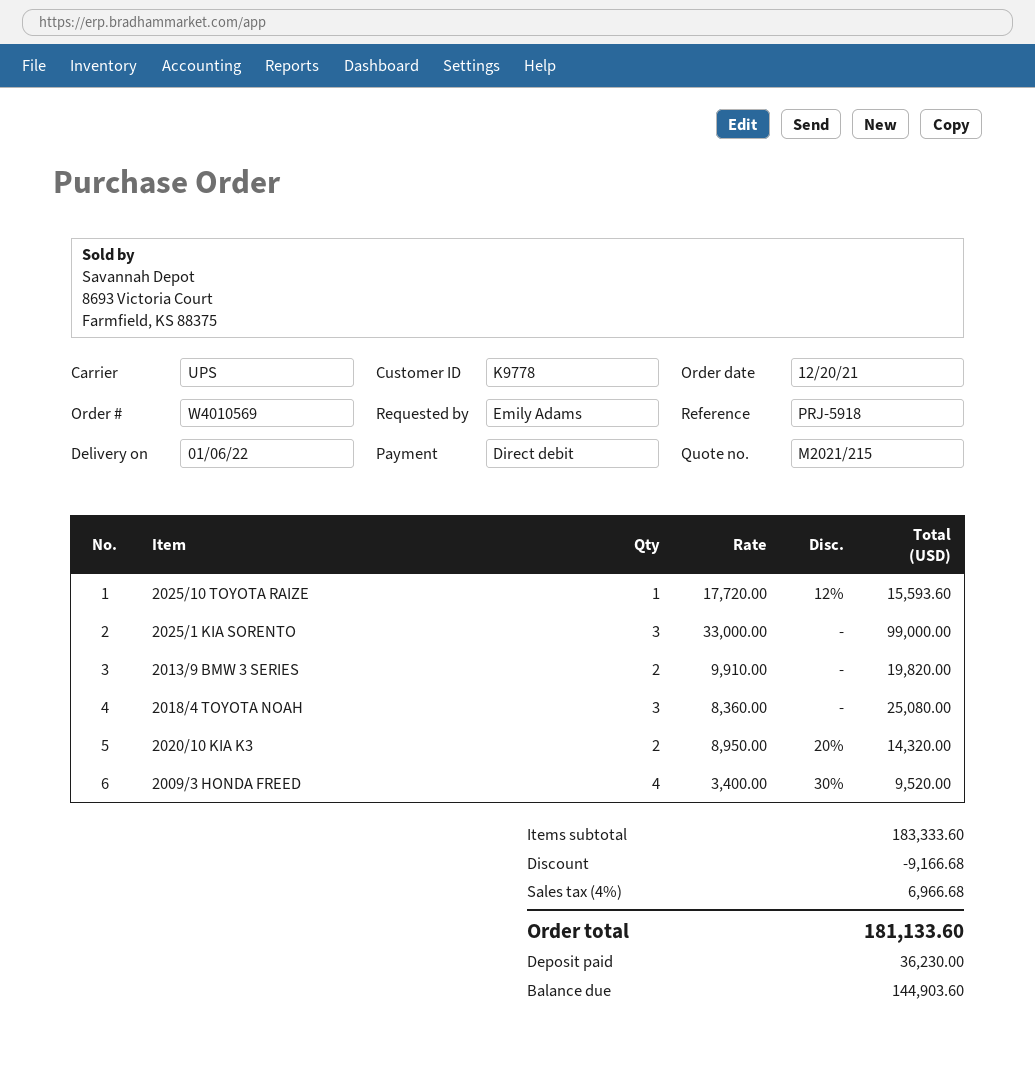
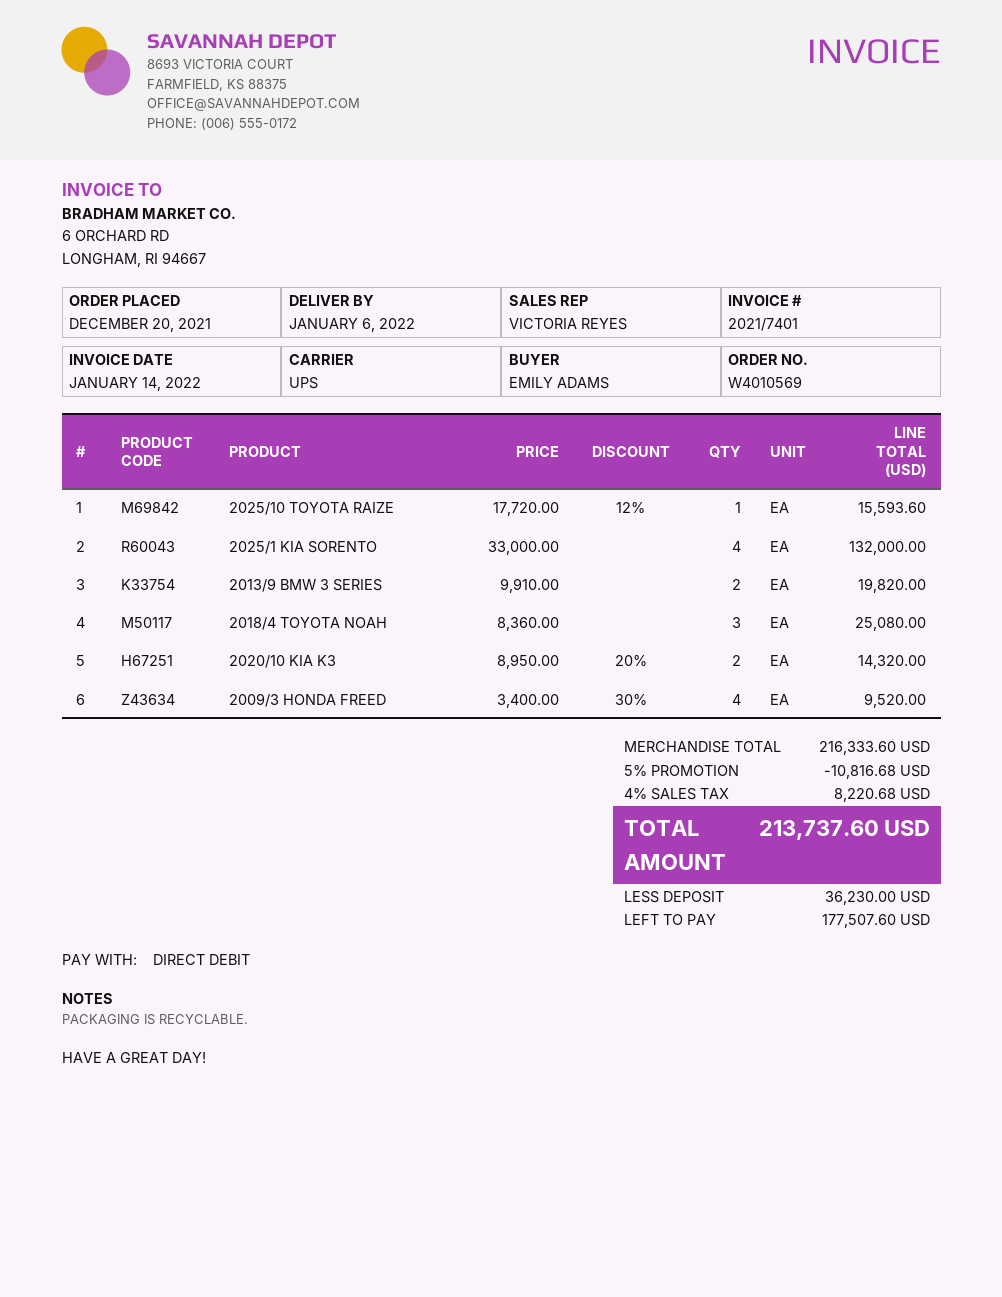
2025/1 KIA SORENTO: 3 x 33000.00 = 99000.00 -> 4 x 33000.00 = 132000.00
subtotal: 183333.60 -> 216333.60
discount: 9166.68 -> 10816.68
tax: 4% = 6966.68 -> 4% = 8220.68
total: 181133.60 -> 213737.60
balance: 144903.60 -> 177507.60

